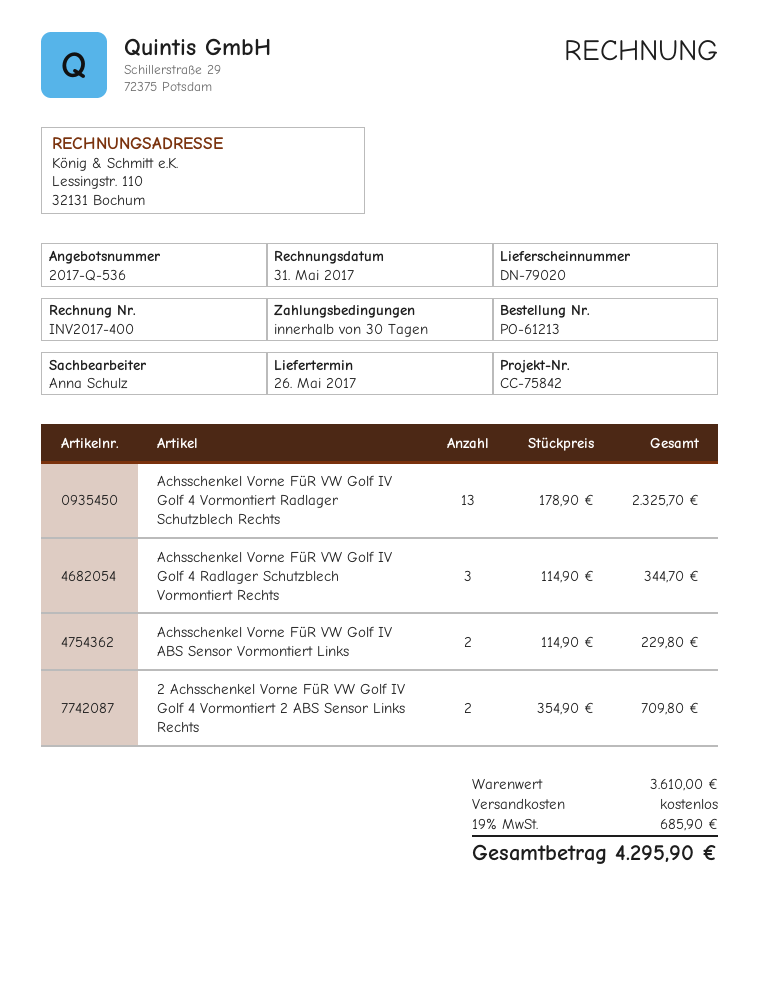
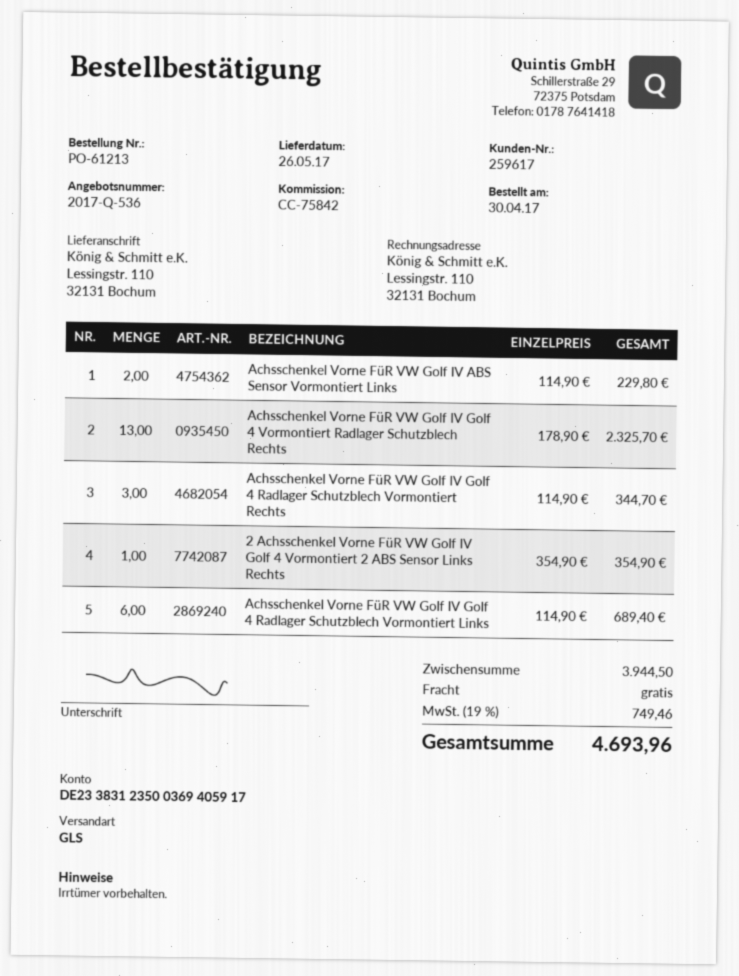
2 Achsschenkel Vorne FüR VW Golf IV Golf 4 Vormontiert 2 ABS Sensor Links Rechts: 2 x 354.90 = 709.80 -> 1 x 354.90 = 354.90
Achsschenkel Vorne FüR VW Golf IV Golf 4 Radlager Schutzblech Vormontiert Links: none -> 6 x 114.90 = 689.40
subtotal: 3610.00 -> 3944.50
tax: 19% = 685.90 -> 19% = 749.46
total: 4295.90 -> 4693.96

